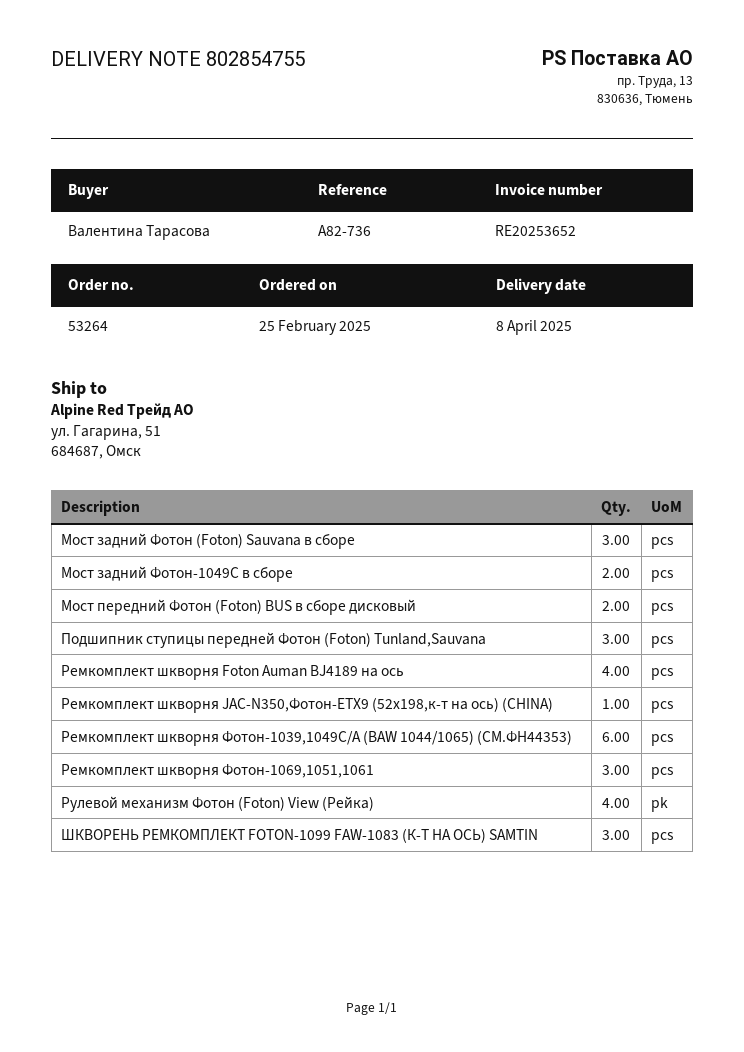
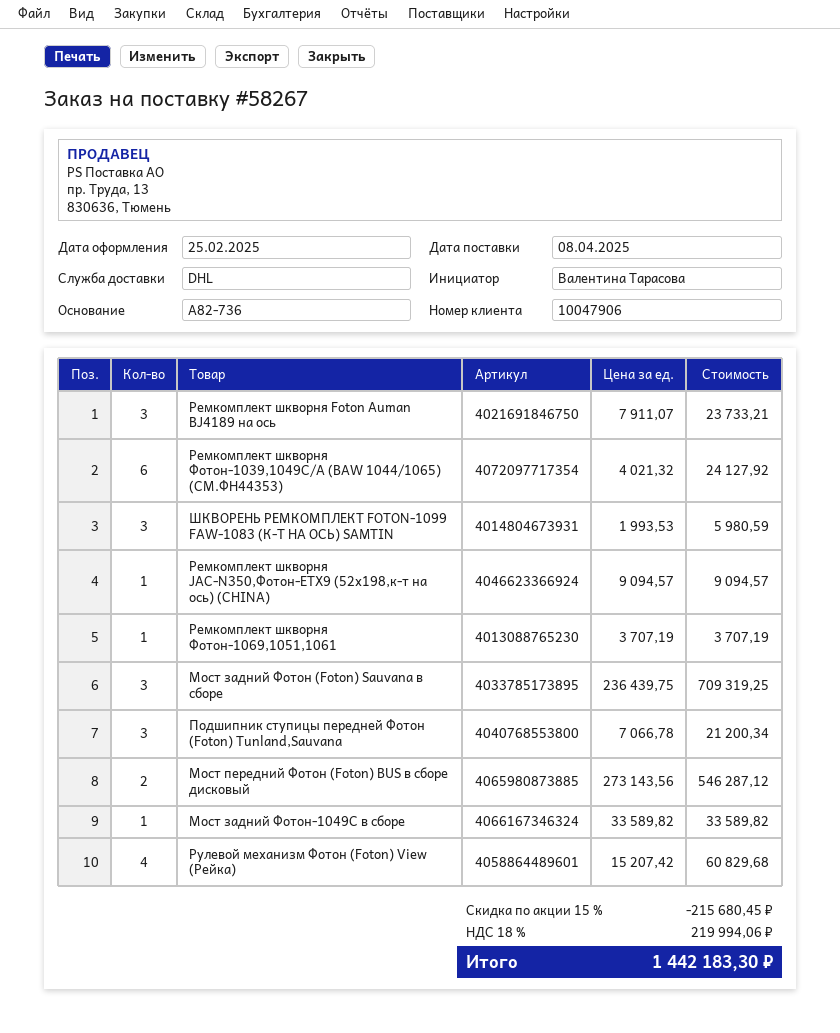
order number: 53264 -> 58267
Мост задний Фотон-1049С в сборе: 2 -> 1
Ремкомплект шкворня Foton Auman BJ4189 на ось: 4 -> 3
Ремкомплект шкворня Фотон-1069,1051,1061: 3 -> 1

